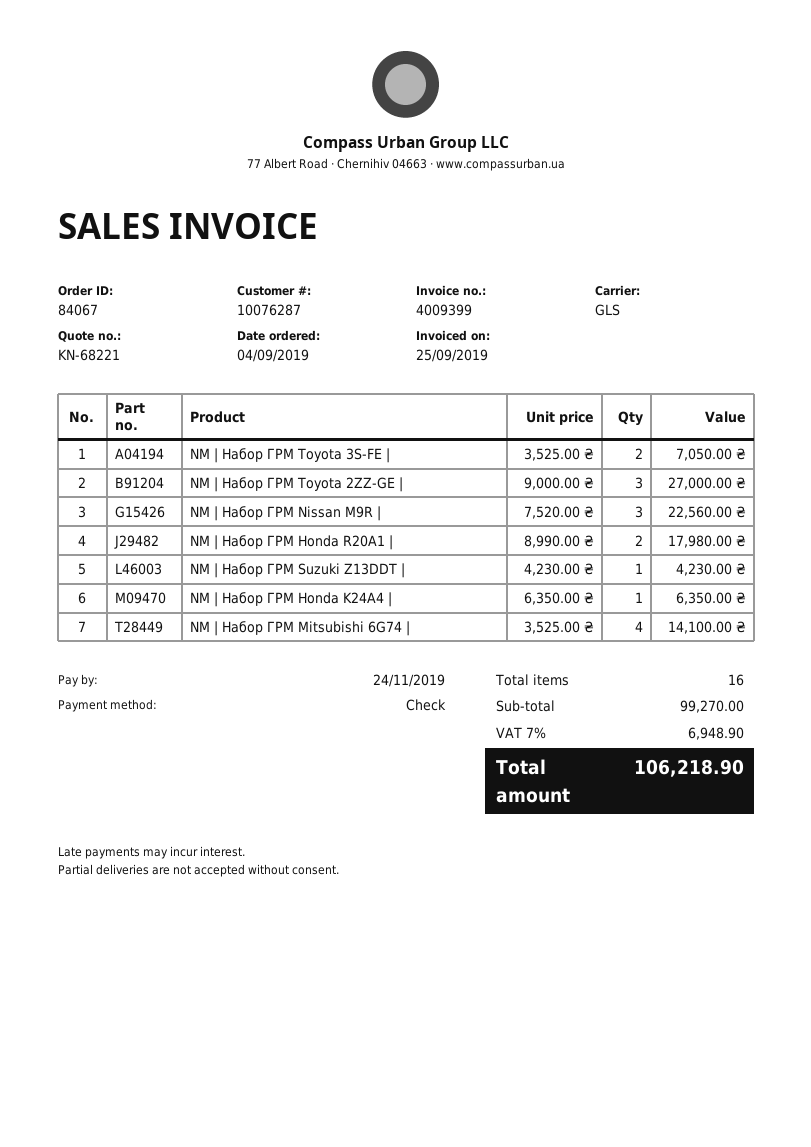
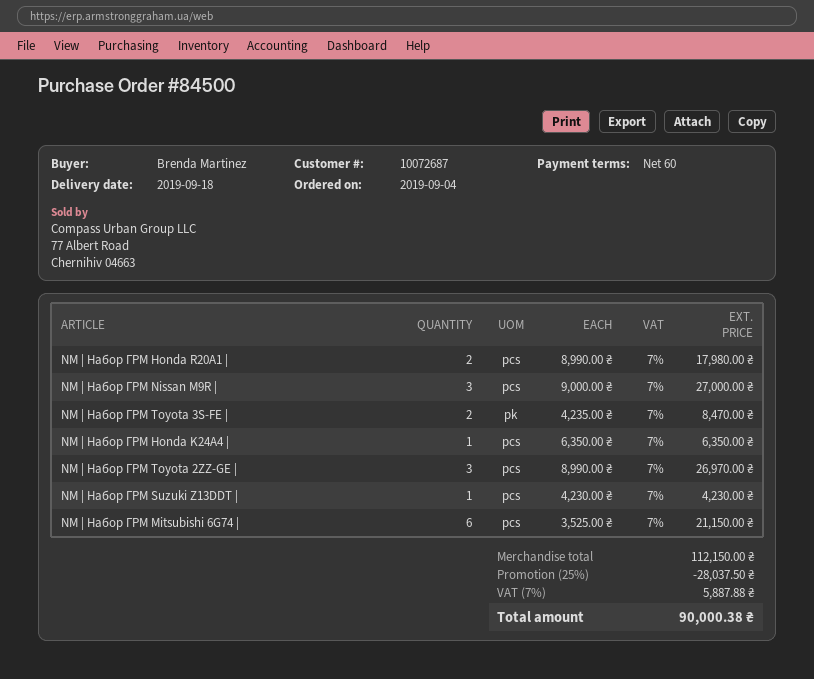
order number: 84067 -> 84500
customer number: 10076287 -> 10072687
NM | Набор ГРМ Toyota 3S-FE |: 2 x 3525.00 = 7050.00 -> 2 x 4235.00 = 8470.00
NM | Набор ГРМ Toyota 2ZZ-GE |: 3 x 9000.00 = 27000.00 -> 3 x 8990.00 = 26970.00
NM | Набор ГРМ Nissan M9R |: 3 x 7520.00 = 22560.00 -> 3 x 9000.00 = 27000.00
NM | Набор ГРМ Mitsubishi 6G74 |: 4 x 3525.00 = 14100.00 -> 6 x 3525.00 = 21150.00
subtotal: 99270.00 -> 112150.00
discount: none -> 25% = 28037.50
tax: 7% = 6948.90 -> 7% = 5887.88
total: 106218.90 -> 90000.38

